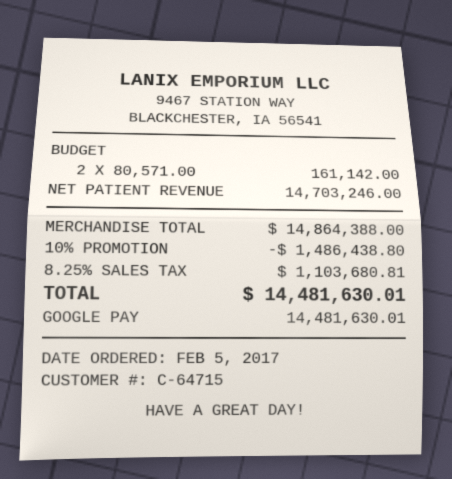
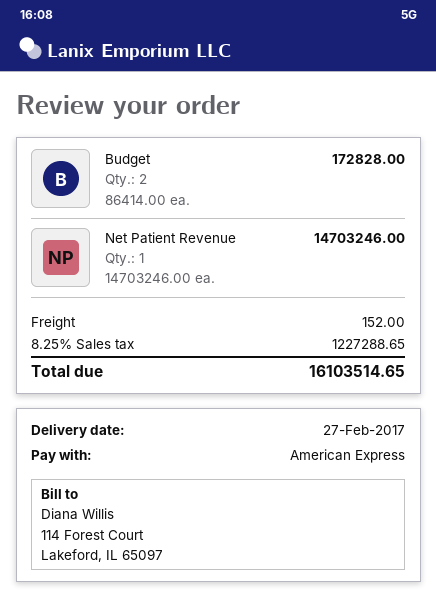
payment method: Google Pay -> American Express
BUDGET: 2 x 80571.00 = 161142.00 -> 2 x 86414.00 = 172828.00
discount: 10% = 1486438.80 -> none
shipping: none -> 152.00
tax: 8.25% = 1103680.81 -> 8.25% = 1227288.65
total: 14481630.01 -> 16103514.65

